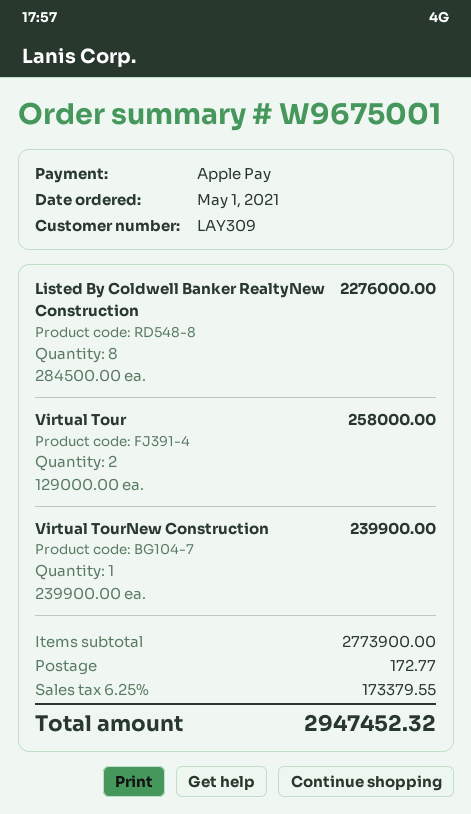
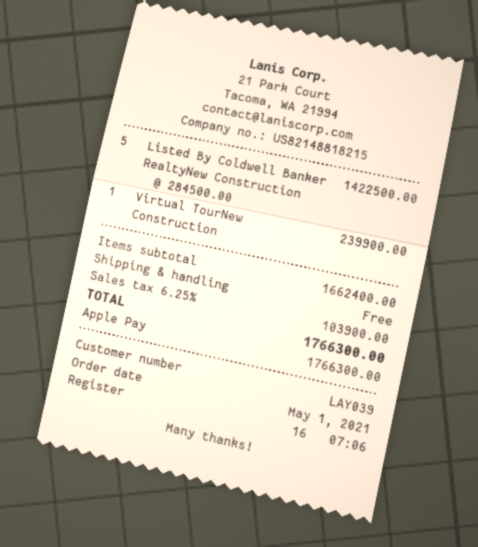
customer number: LAY309 -> LAY039
Listed By Coldwell Banker RealtyNew Construction: 8 x 284500.00 = 2276000.00 -> 5 x 284500.00 = 1422500.00
Virtual Tour: 2 x 129000.00 = 258000.00 -> none
subtotal: 2773900.00 -> 1662400.00
shipping: 172.77 -> 0.00
tax: 6.25% = 173379.55 -> 6.25% = 103900.00
total: 2947452.32 -> 1766300.00

